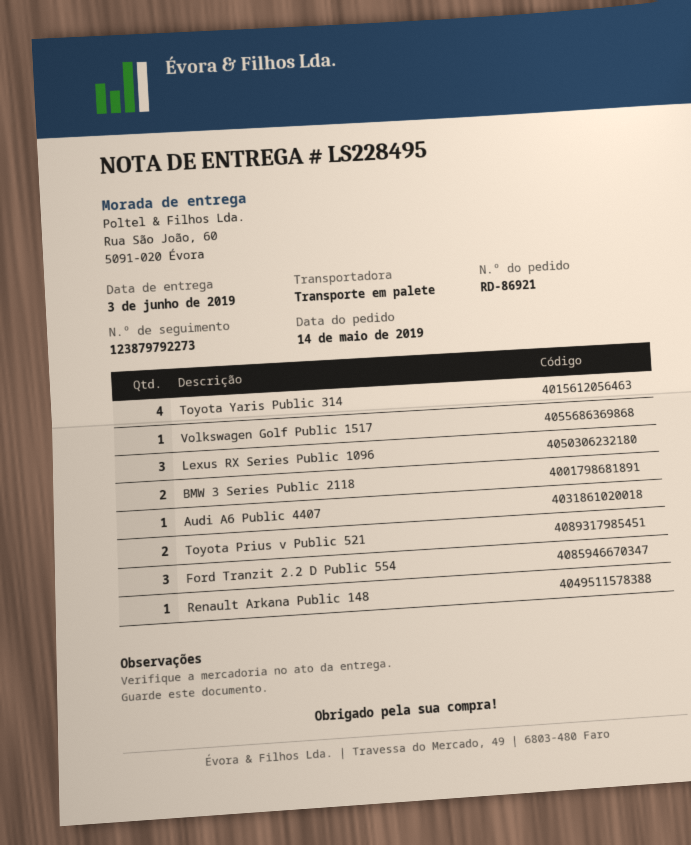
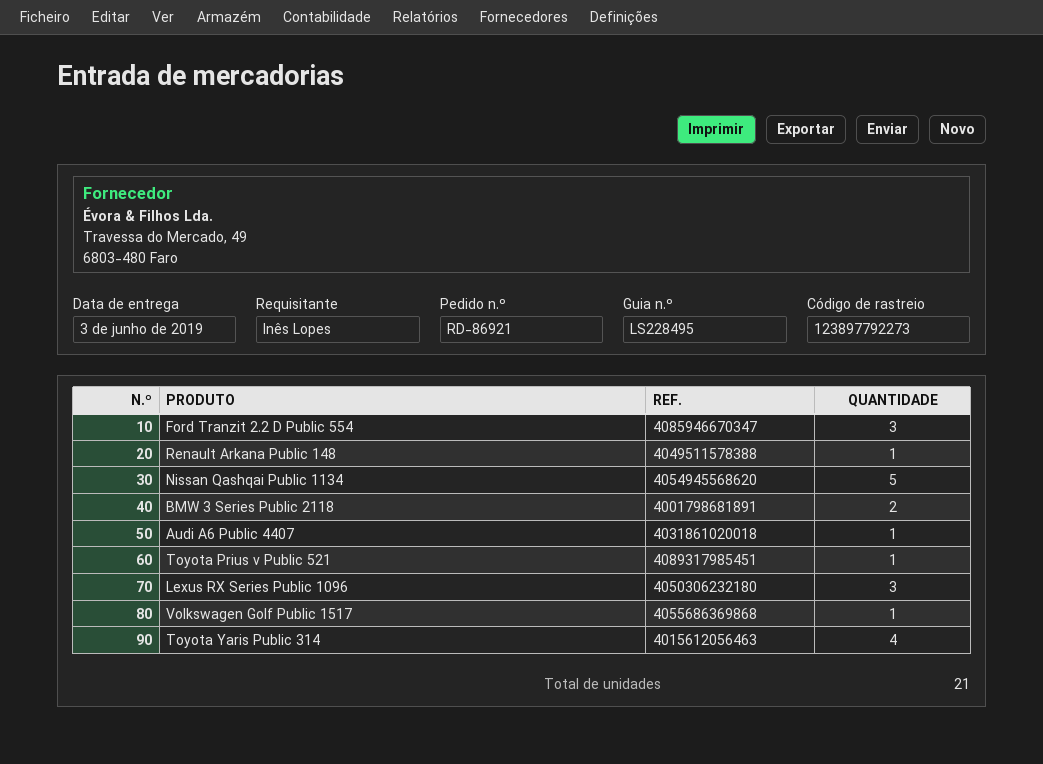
tracking number: 123879792273 -> 123897792273
Toyota Prius v Public 521: 2 -> 1
Nissan Qashqai Public 1134: none -> 5

